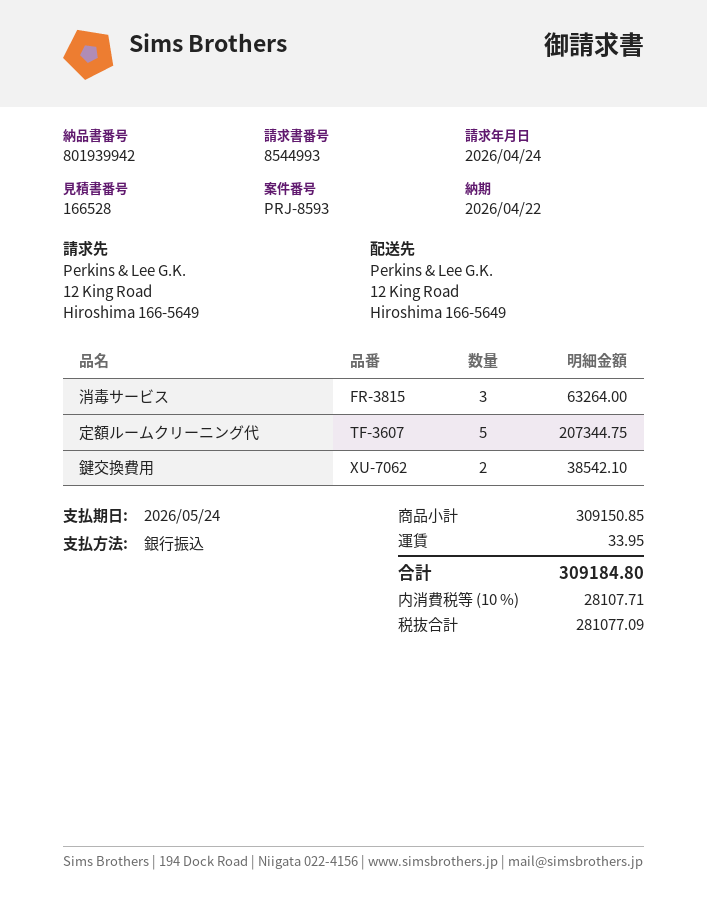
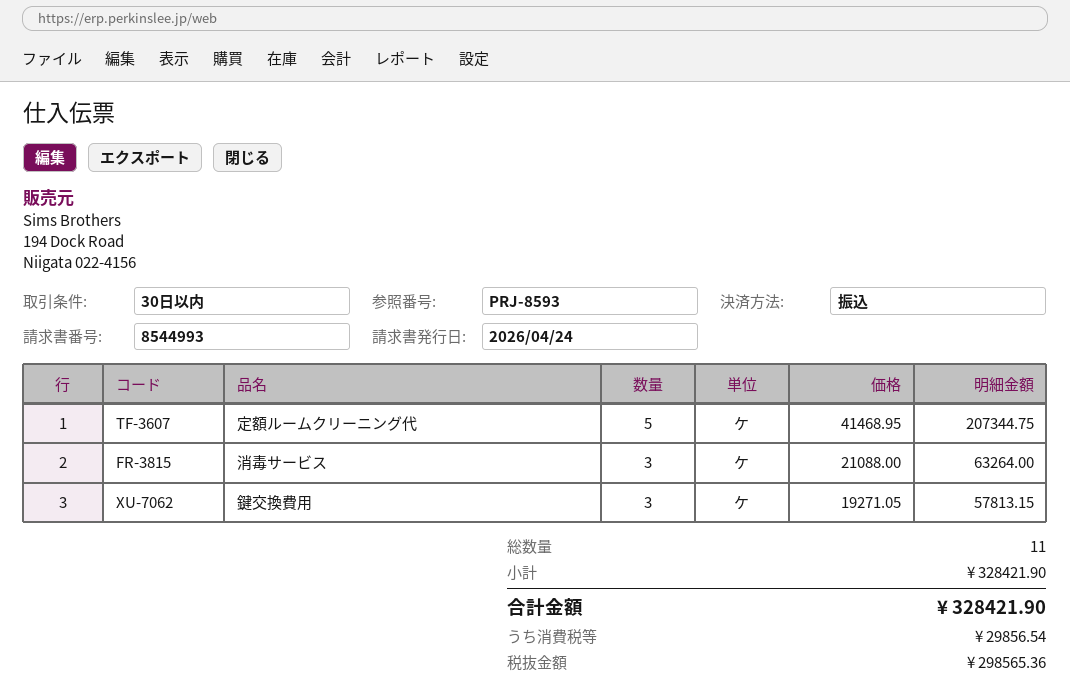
鍵交換費用: 2 for 38542.10 -> 3 for 57813.15
subtotal: 309150.85 -> 328421.90
shipping: 33.95 -> none
net: 281077.09 -> 298565.36
tax: 28107.71 -> 29856.54
total: 309184.80 -> 328421.90

